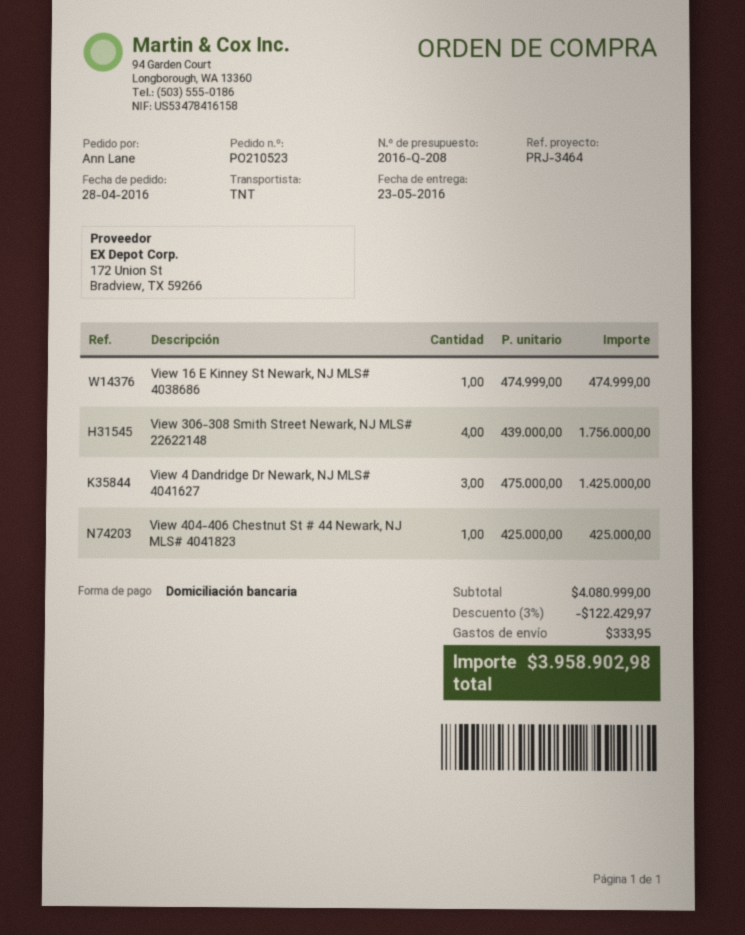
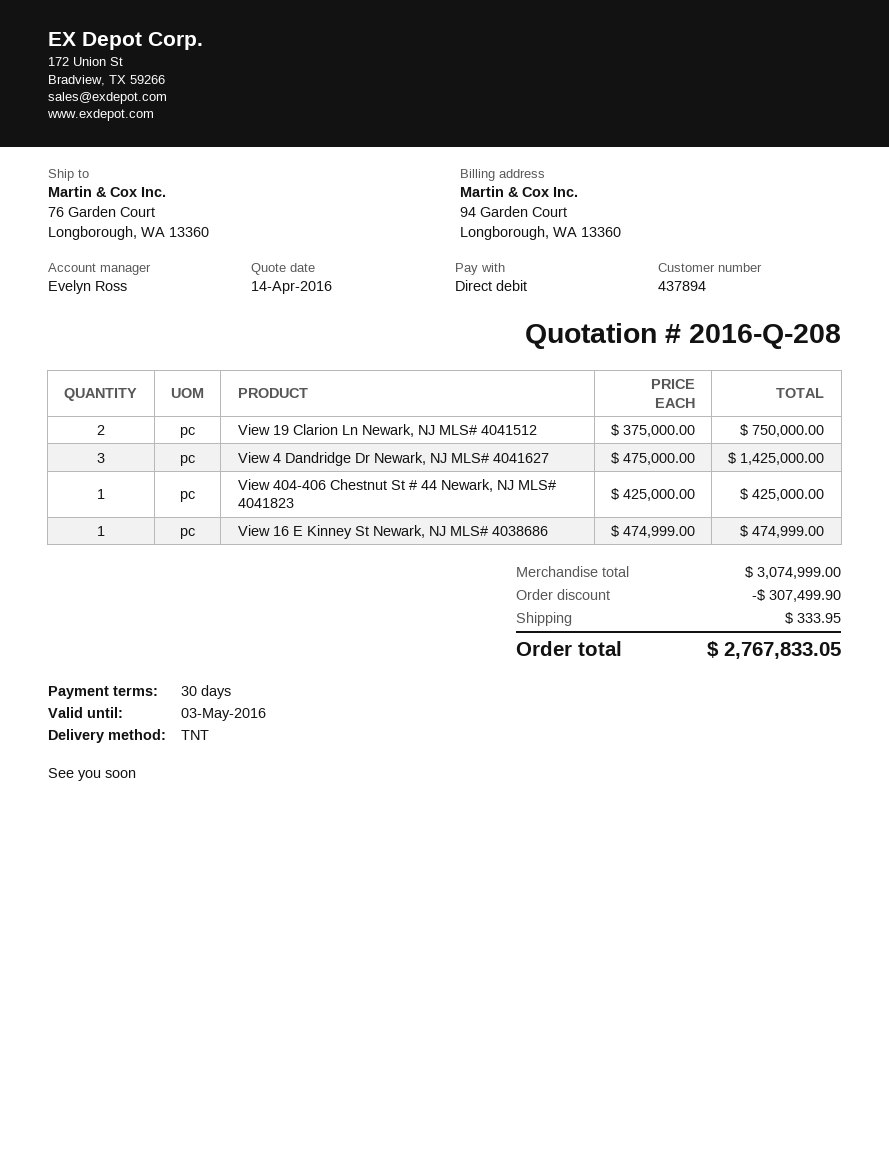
View 306-308 Smith Street Newark, NJ MLS# 22622148: 4 x 439000.00 = 1756000.00 -> none
View 19 Clarion Ln Newark, NJ MLS# 4041512: none -> 2 x 375000.00 = 750000.00
subtotal: 4080999.00 -> 3074999.00
discount: 122429.97 -> 307499.90
total: 3958902.98 -> 2767833.05

